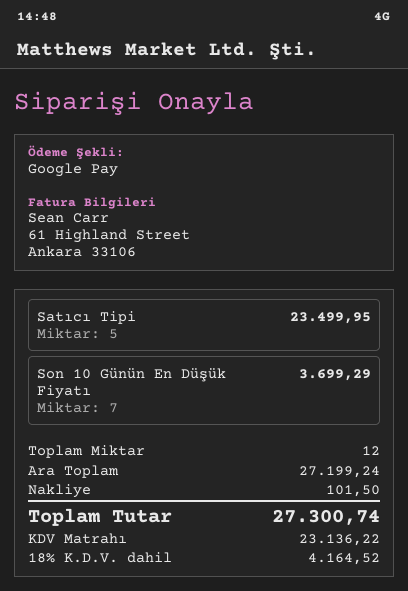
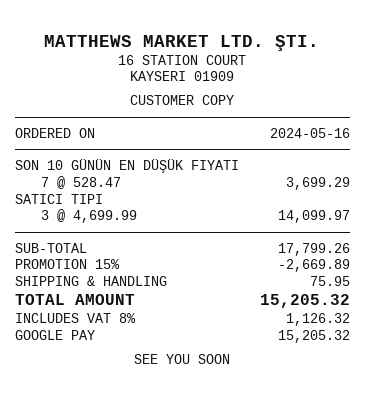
Satıcı Tipi: 5 for 23499.95 -> 3 for 14099.97
subtotal: 27199.24 -> 17799.26
discount: none -> 15% = 2669.89
shipping: 101.50 -> 75.95
tax: 18% = 4164.52 -> 8% = 1126.32
total: 27300.74 -> 15205.32

